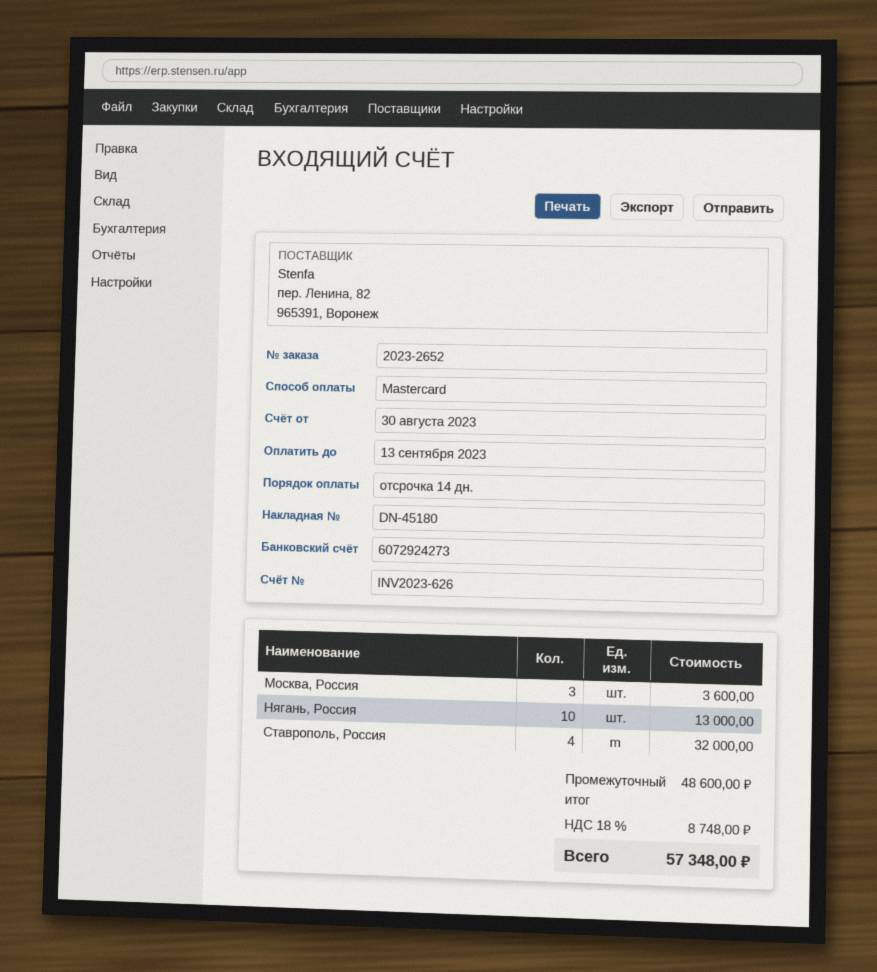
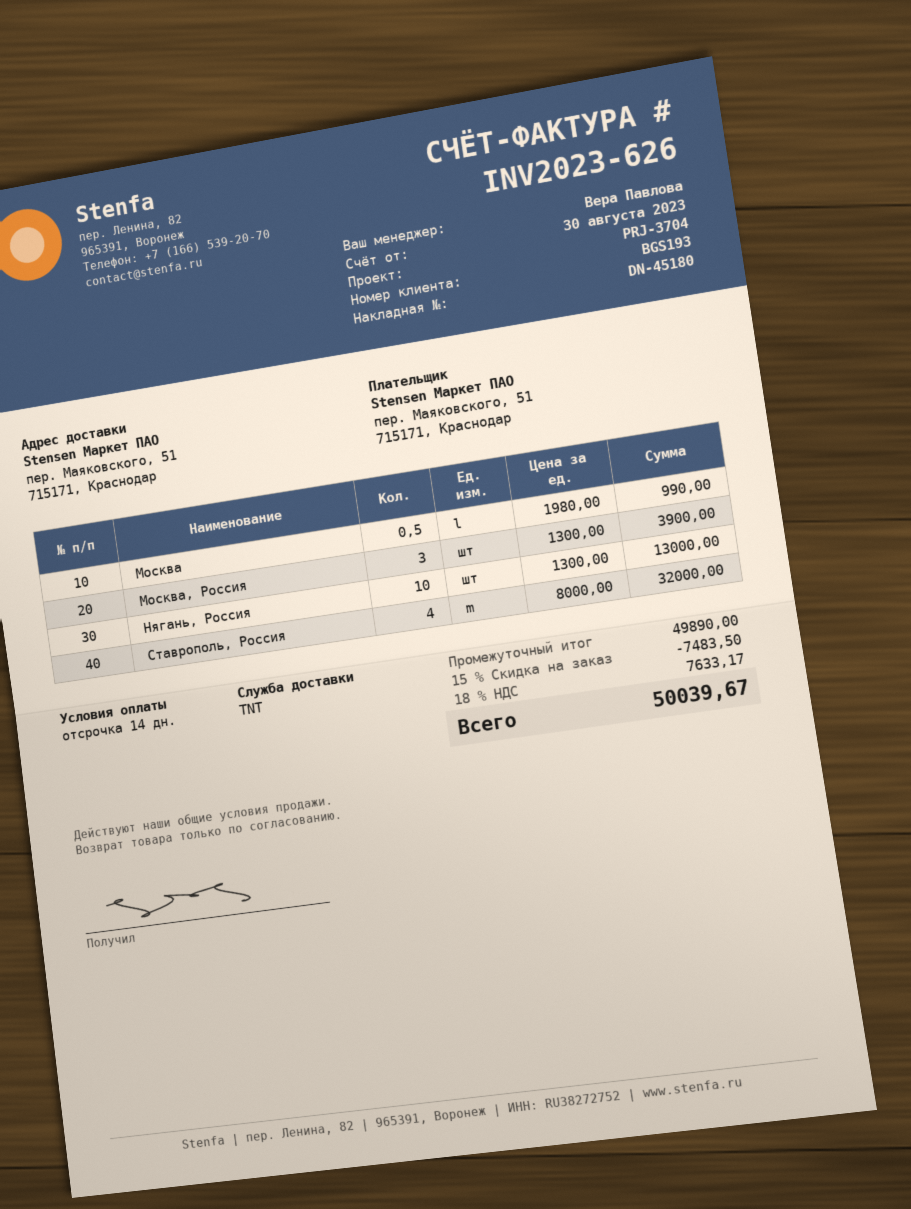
Москва, Россия: 3 for 3600.00 -> 3 for 3900.00
Москва: none -> 0.5 for 990.00
subtotal: 48600.00 -> 49890.00
discount: none -> 15% = 7483.50
tax: 18% = 8748.00 -> 18% = 7633.17
total: 57348.00 -> 50039.67

